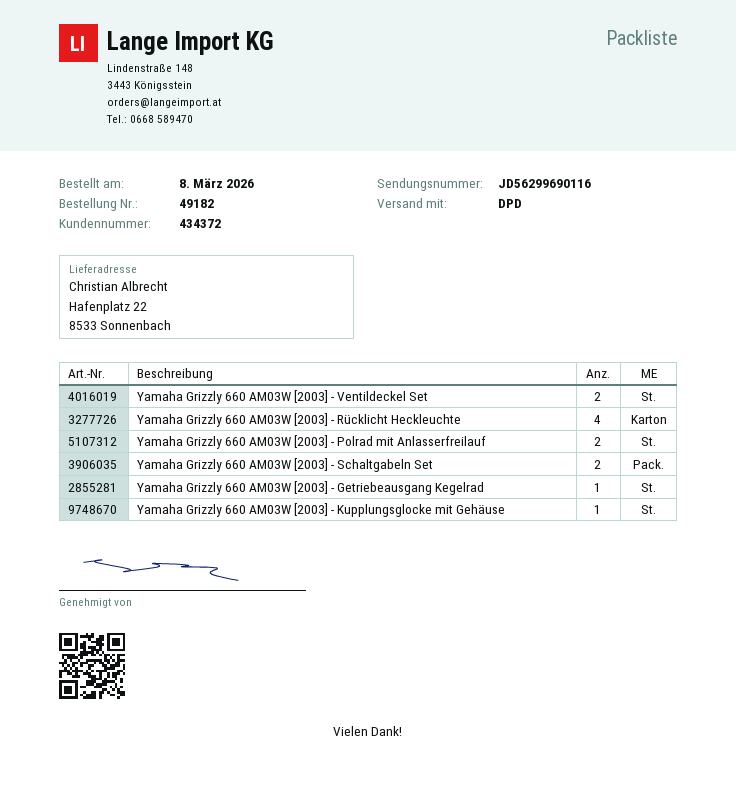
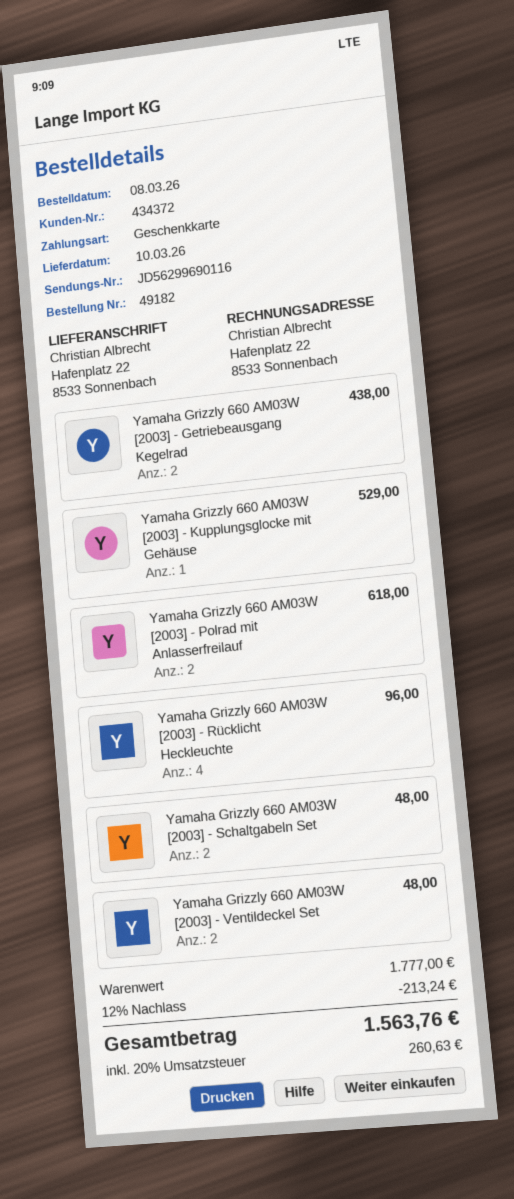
Yamaha Grizzly 660 AM03W [2003] - Getriebeausgang Kegelrad: 1 -> 2

